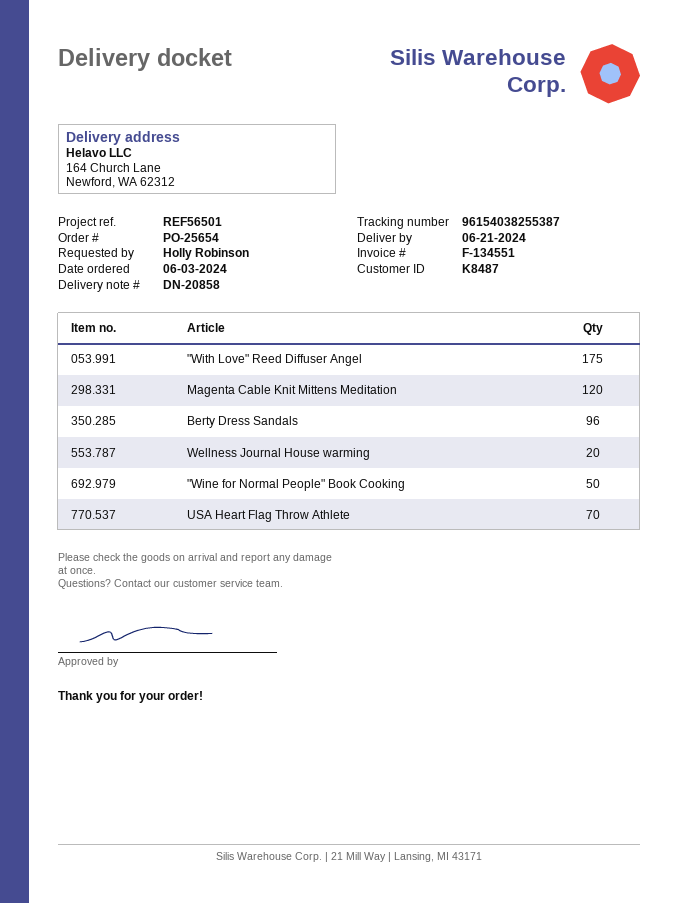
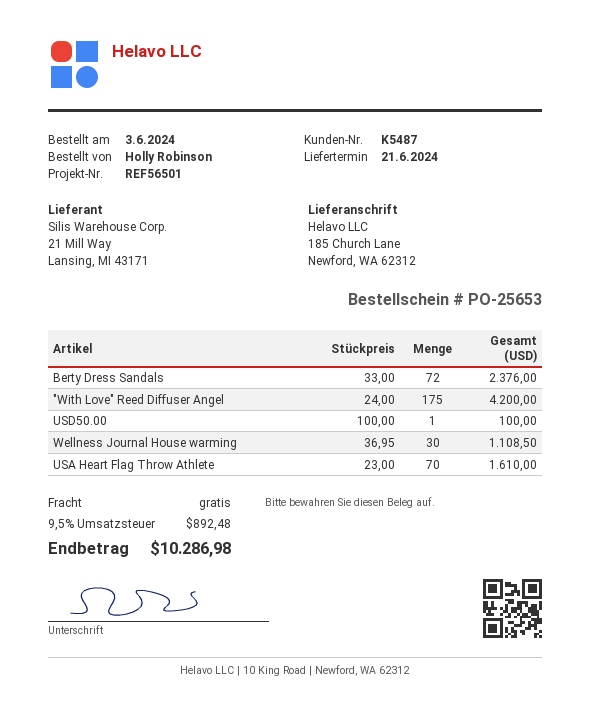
order number: PO-25654 -> PO-25653
customer number: K8487 -> K5487
ship to: 164 Church Lane, Newford, WA 62312 -> 185 Church Lane, Newford, WA 62312
Magenta Cable Knit Mittens Meditation: 120 -> none
Berty Dress Sandals: 96 -> 72
Wellness Journal House warming: 20 -> 30
"Wine for Normal People" Book Cooking: 50 -> none
USD50.00: none -> 1

